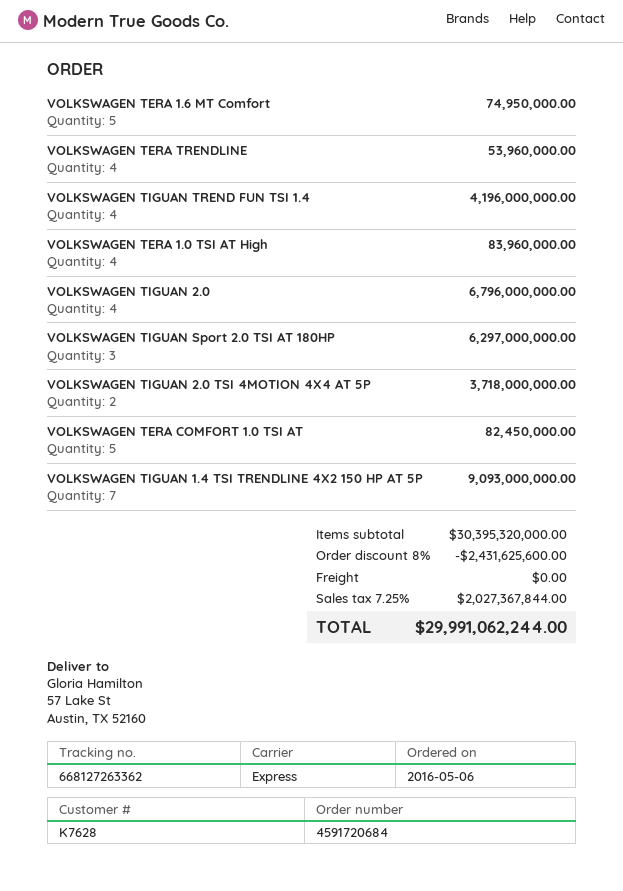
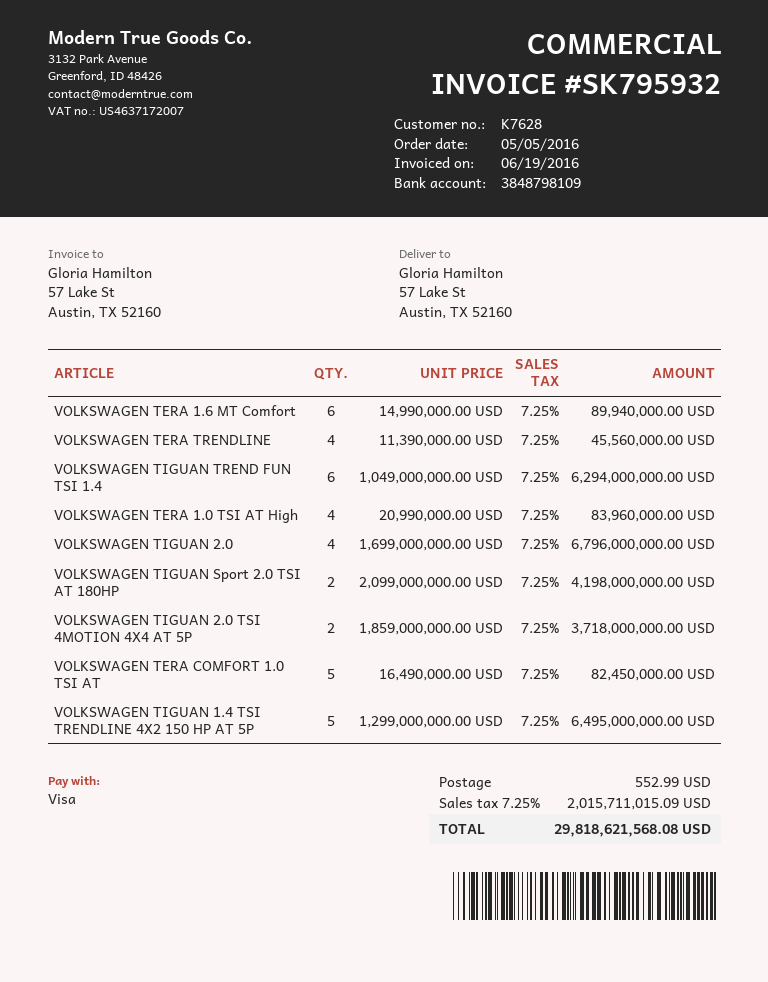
order date: 2016-05-06 -> 2016-05-05
VOLKSWAGEN TERA 1.6 MT Comfort: 5 for 74950000.00 -> 6 for 89940000.00
VOLKSWAGEN TERA TRENDLINE: 4 for 53960000.00 -> 4 for 45560000.00
VOLKSWAGEN TIGUAN TREND FUN TSI 1.4: 4 for 4196000000.00 -> 6 for 6294000000.00
VOLKSWAGEN TIGUAN Sport 2.0 TSI AT 180HP: 3 for 6297000000.00 -> 2 for 4198000000.00
VOLKSWAGEN TIGUAN 1.4 TSI TRENDLINE 4X2 150 HP AT 5P: 7 for 9093000000.00 -> 5 for 6495000000.00
discount: 8% = 2431625600.00 -> none
shipping: 0.00 -> 552.99
tax: 7.25% = 2027367844.00 -> 7.25% = 2015711015.09
total: 29991062244.00 -> 29818621568.08

